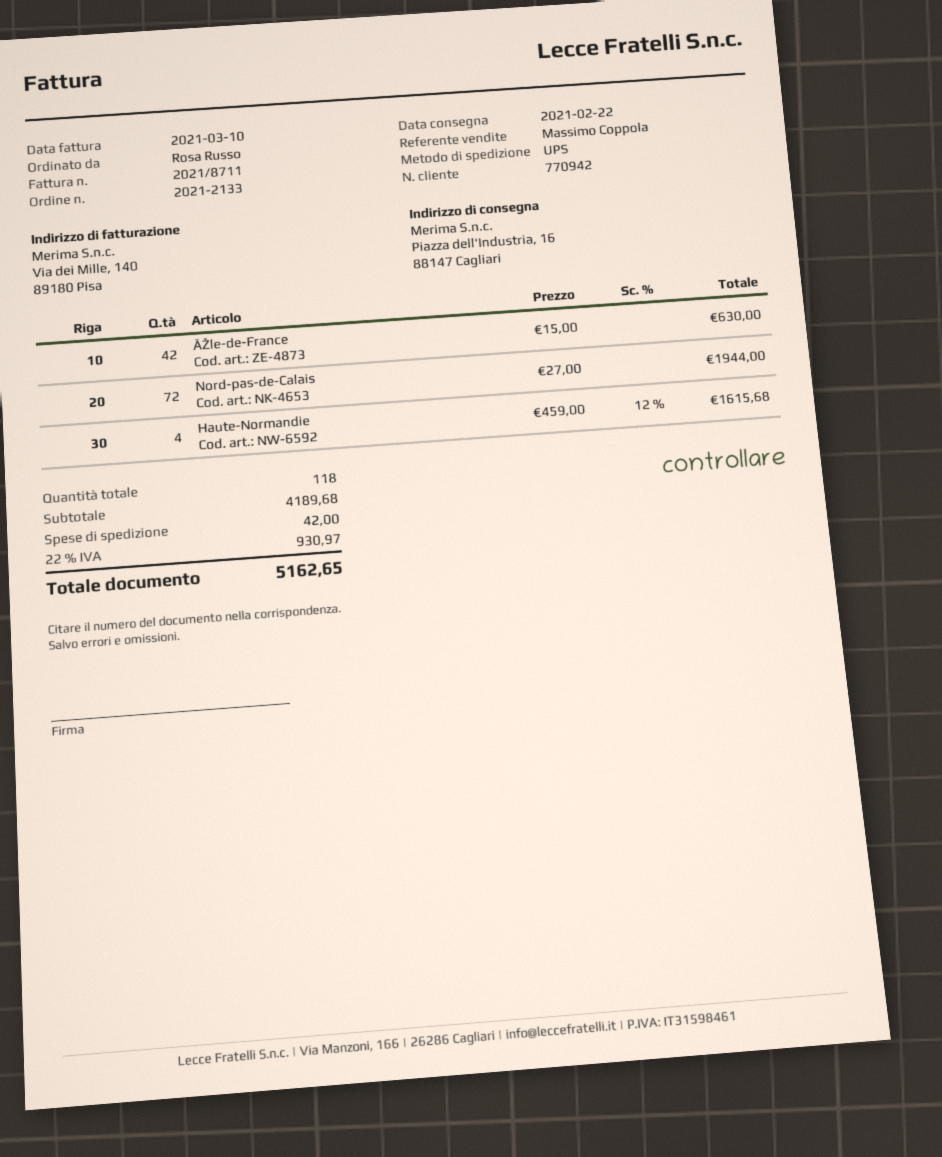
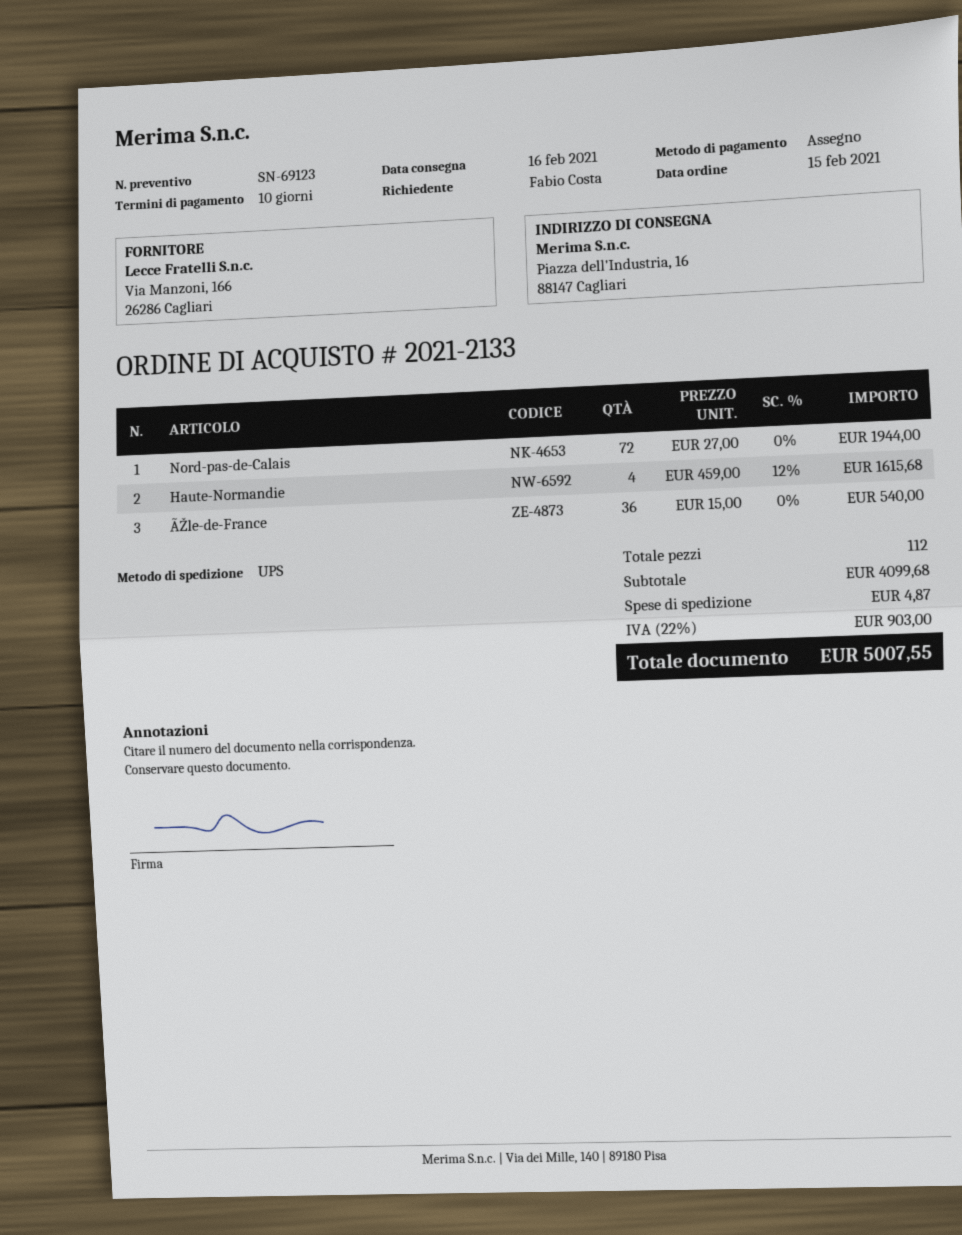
delivery date: 2021-02-22 -> 2021-02-16
ordered by: Rosa Russo -> Fabio Costa
ÃŽle-de-France: 42 x 15.00 = 630.00 -> 36 x 15.00 = 540.00
total quantity: 118 -> 112
subtotal: 4189.68 -> 4099.68
shipping: 42.00 -> 4.87
tax: 22% = 930.97 -> 22% = 903.00
total: 5162.65 -> 5007.55

